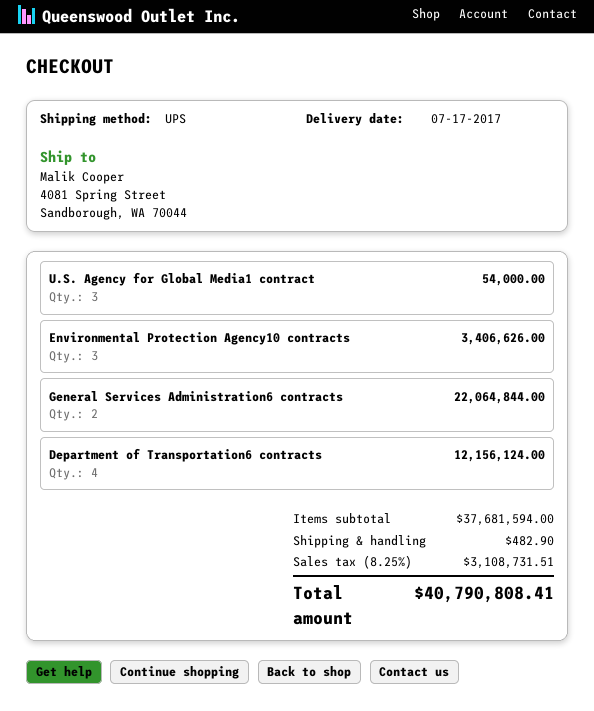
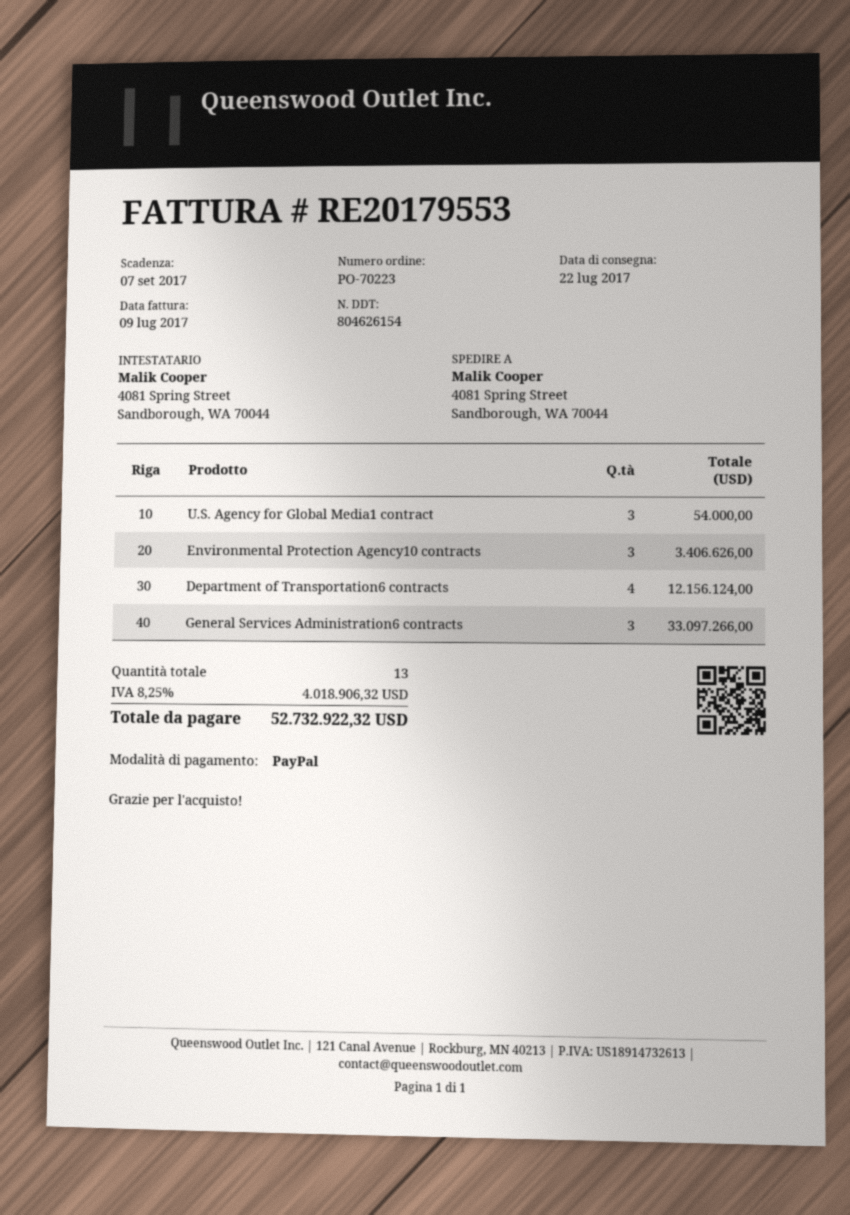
delivery date: 2017-07-17 -> 2017-07-22
General Services Administration6 contracts: 2 for 22064844.00 -> 3 for 33097266.00
shipping: 482.90 -> none
tax: 8.25% = 3108731.51 -> 8.25% = 4018906.32
total: 40790808.41 -> 52732922.32

